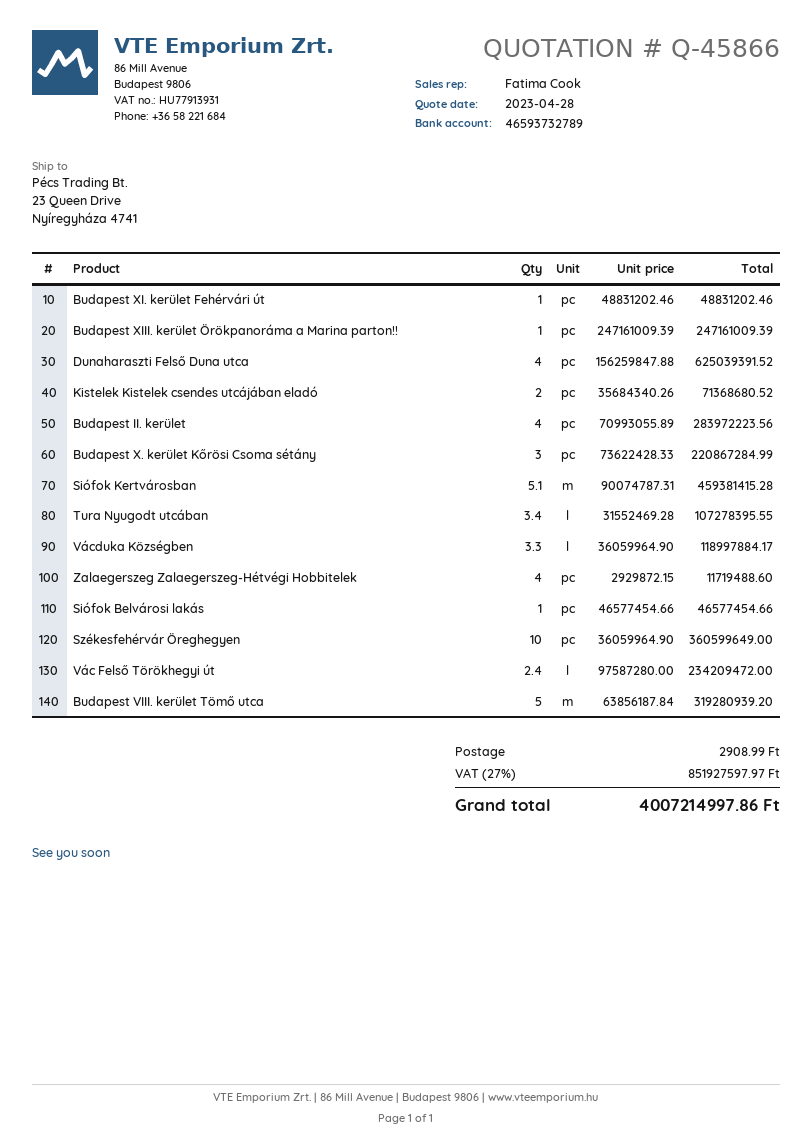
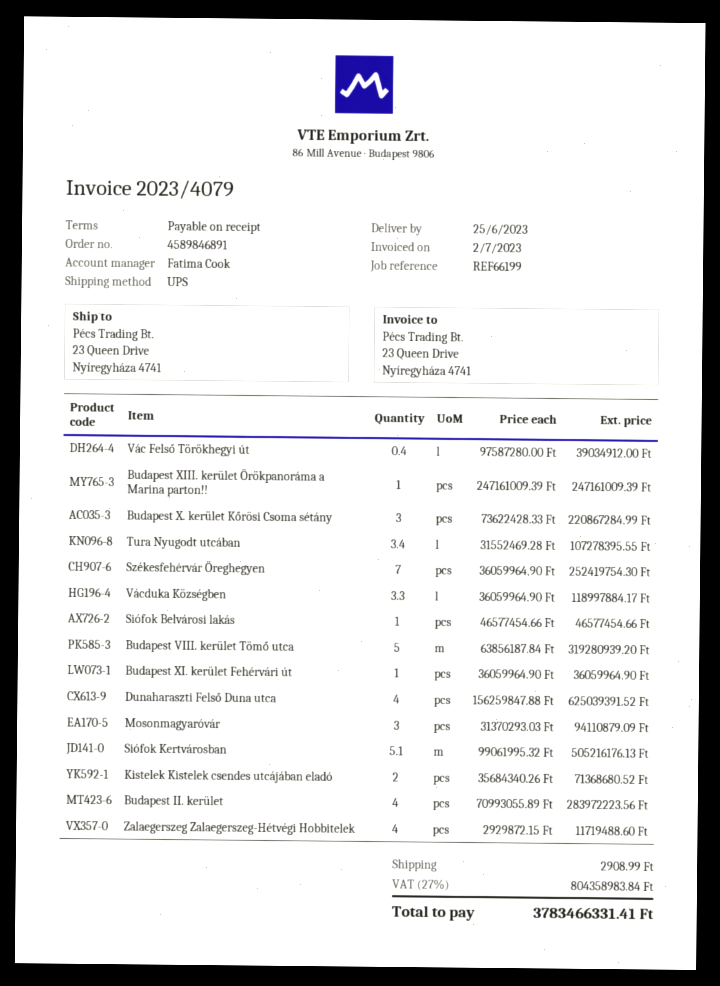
Budapest XI. kerület Fehérvári út: 1 x 48831202.46 = 48831202.46 -> 1 x 36059964.90 = 36059964.90
Siófok Kertvárosban: 5.1 x 90074787.31 = 459381415.28 -> 5.1 x 99061995.32 = 505216176.13
Székesfehérvár Öreghegyen: 10 x 36059964.90 = 360599649.00 -> 7 x 36059964.90 = 252419754.30
Vác Felső Törökhegyi út: 2.4 x 97587280.00 = 234209472.00 -> 0.4 x 97587280.00 = 39034912.00
Mosonmagyaróvár: none -> 3 x 31370293.03 = 94110879.09
tax: 27% = 851927597.97 -> 27% = 804358983.84
total: 4007214997.86 -> 3783466331.41

